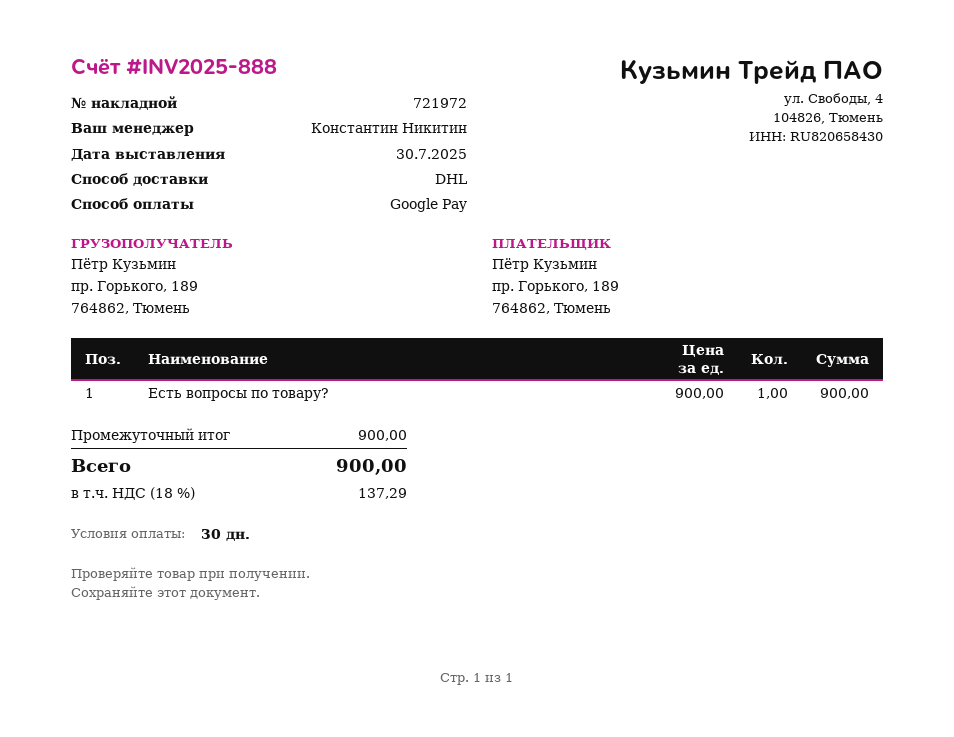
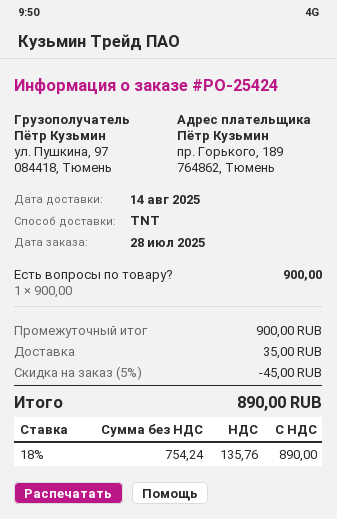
shipping method: DHL -> TNT
ship to: пр. Горького, 189, 764862, Тюмень -> ул. Пушкина, 97, 084418, Тюмень
discount: none -> 5% = 45.00
shipping: none -> 35.00
tax: 18% = 137.29 -> 18% = 135.76
total: 900.00 -> 890.00

